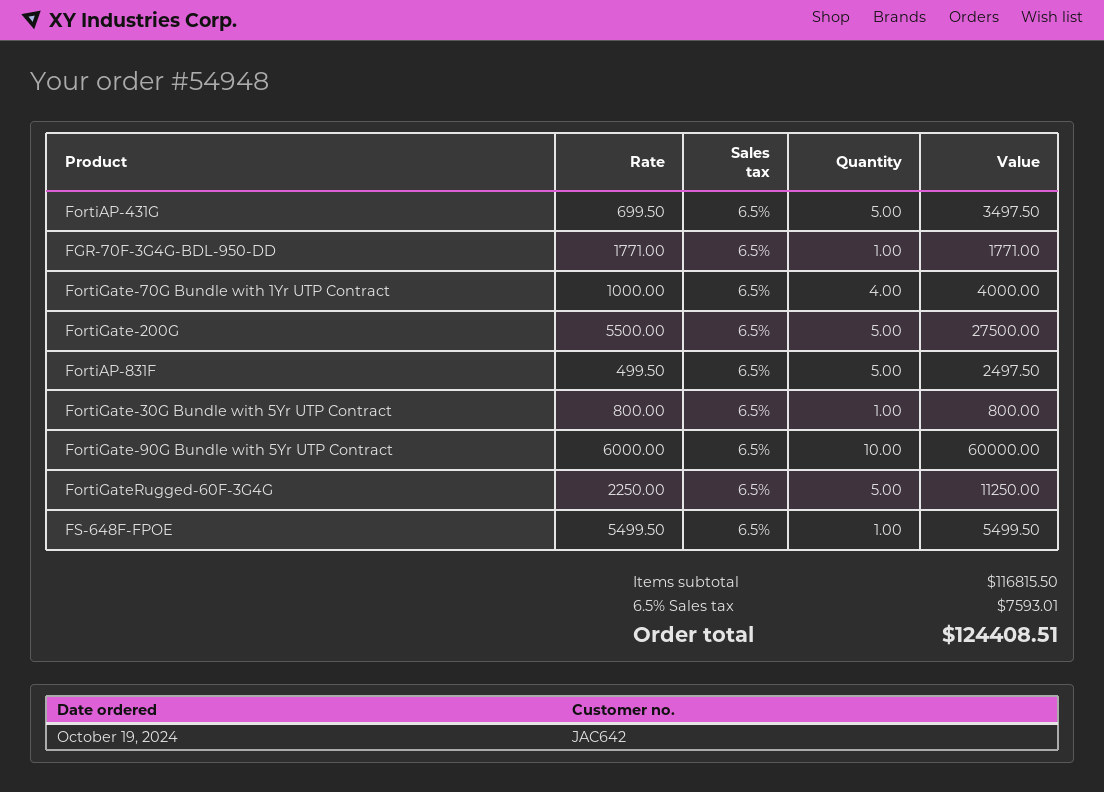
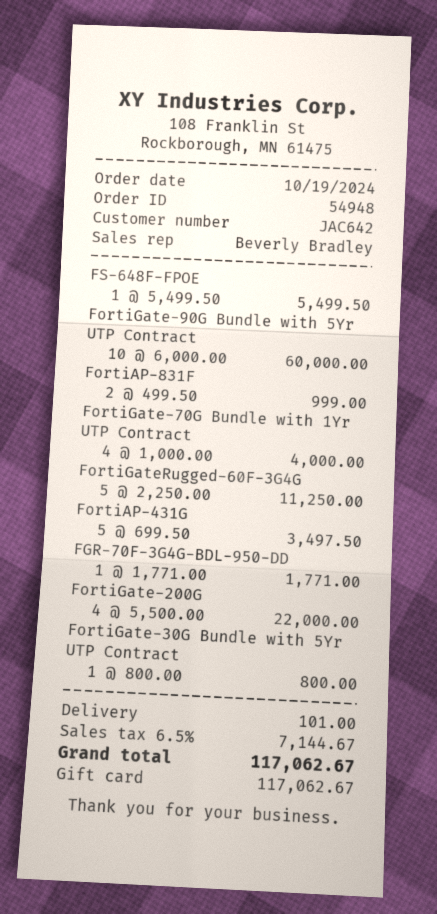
FortiGate-200G: 5 x 5500.00 = 27500.00 -> 4 x 5500.00 = 22000.00
FortiAP-831F: 5 x 499.50 = 2497.50 -> 2 x 499.50 = 999.00
shipping: none -> 101.00
tax: 6.5% = 7593.01 -> 6.5% = 7144.67
total: 124408.51 -> 117062.67

